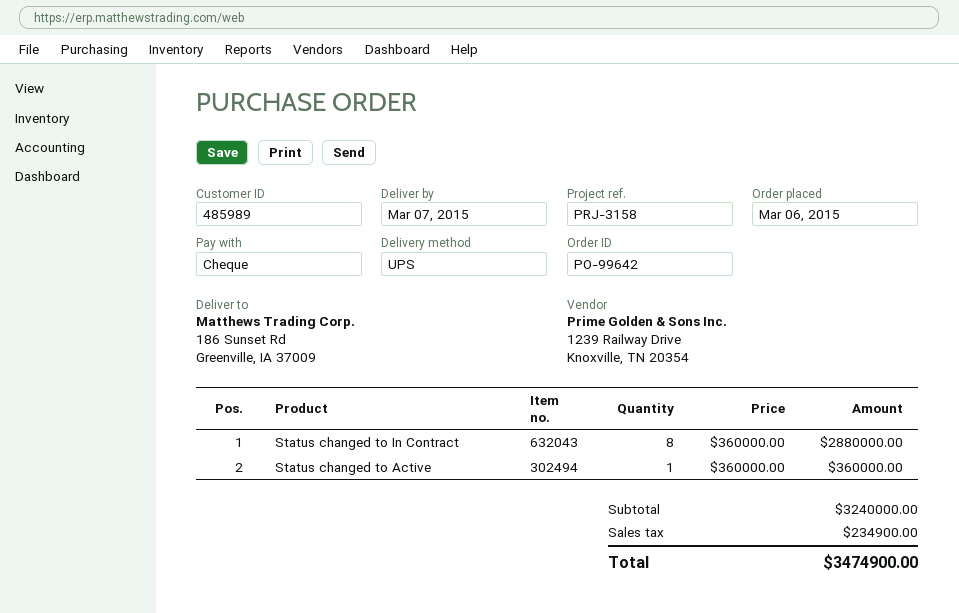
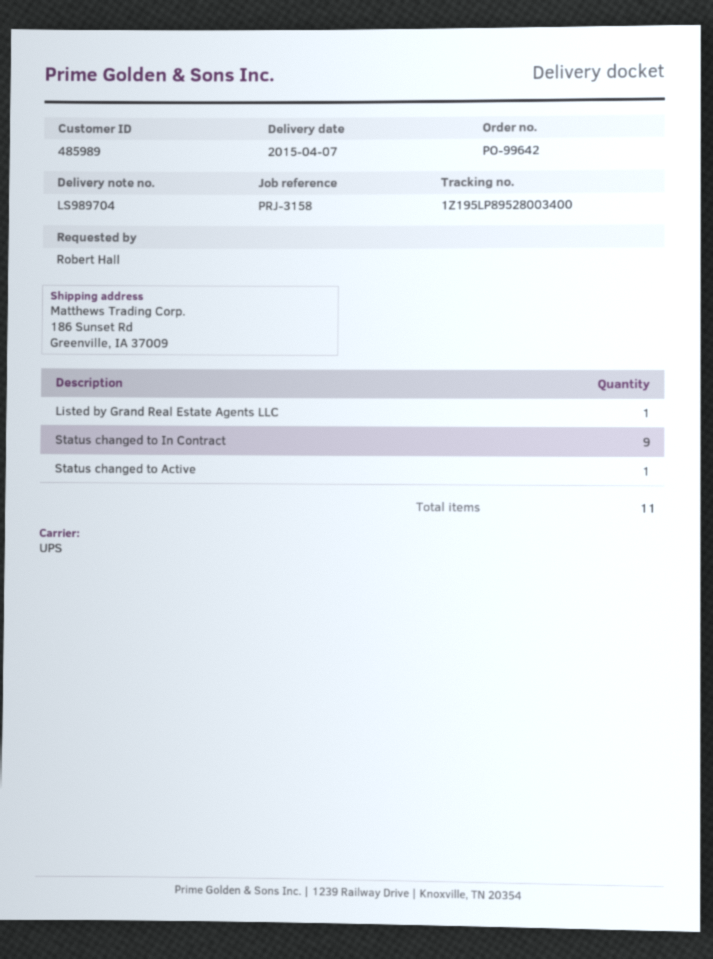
delivery date: 2015-03-07 -> 2015-04-07
Status changed to In Contract: 8 -> 9
Listed by Grand Real Estate Agents LLC: none -> 1

